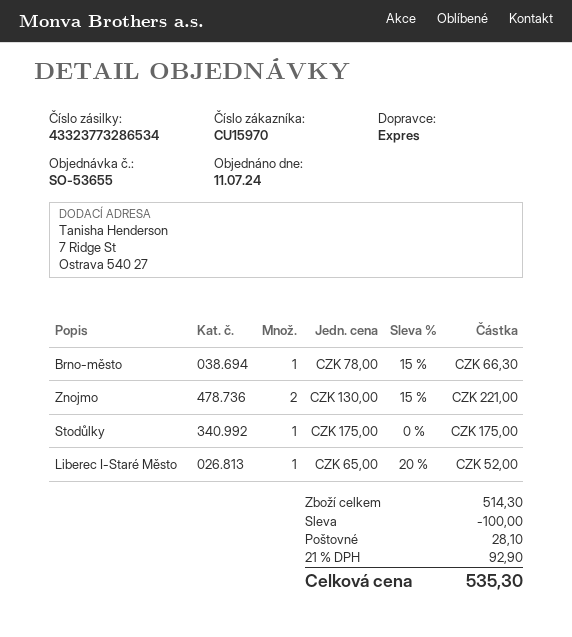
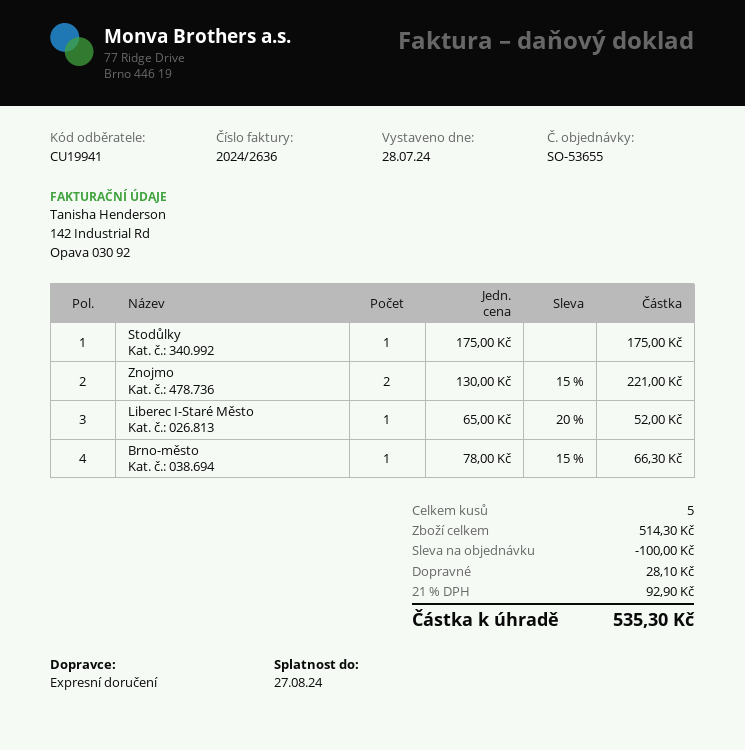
customer number: CU15970 -> CU19941

